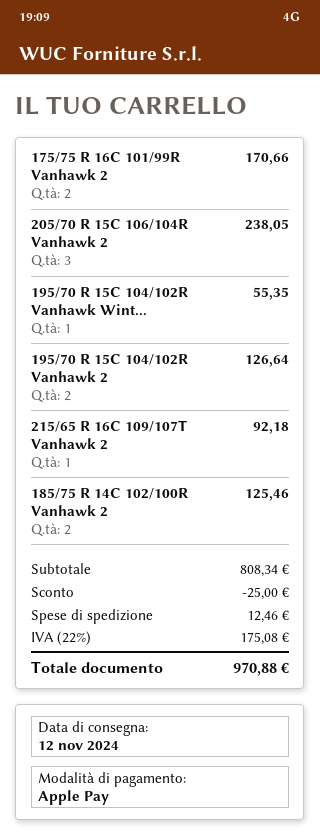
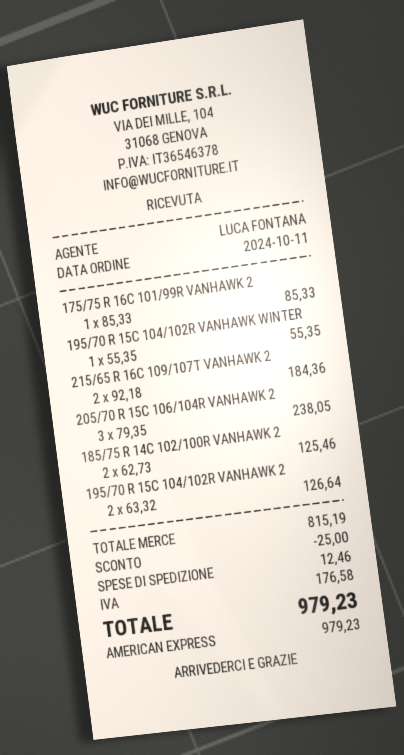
payment method: Apple Pay -> American Express
175/75 R 16C 101/99R Vanhawk 2: 2 for 170.66 -> 1 for 85.33
215/65 R 16C 109/107T Vanhawk 2: 1 for 92.18 -> 2 for 184.36
subtotal: 808.34 -> 815.19
tax: 175.08 -> 176.58
total: 970.88 -> 979.23

